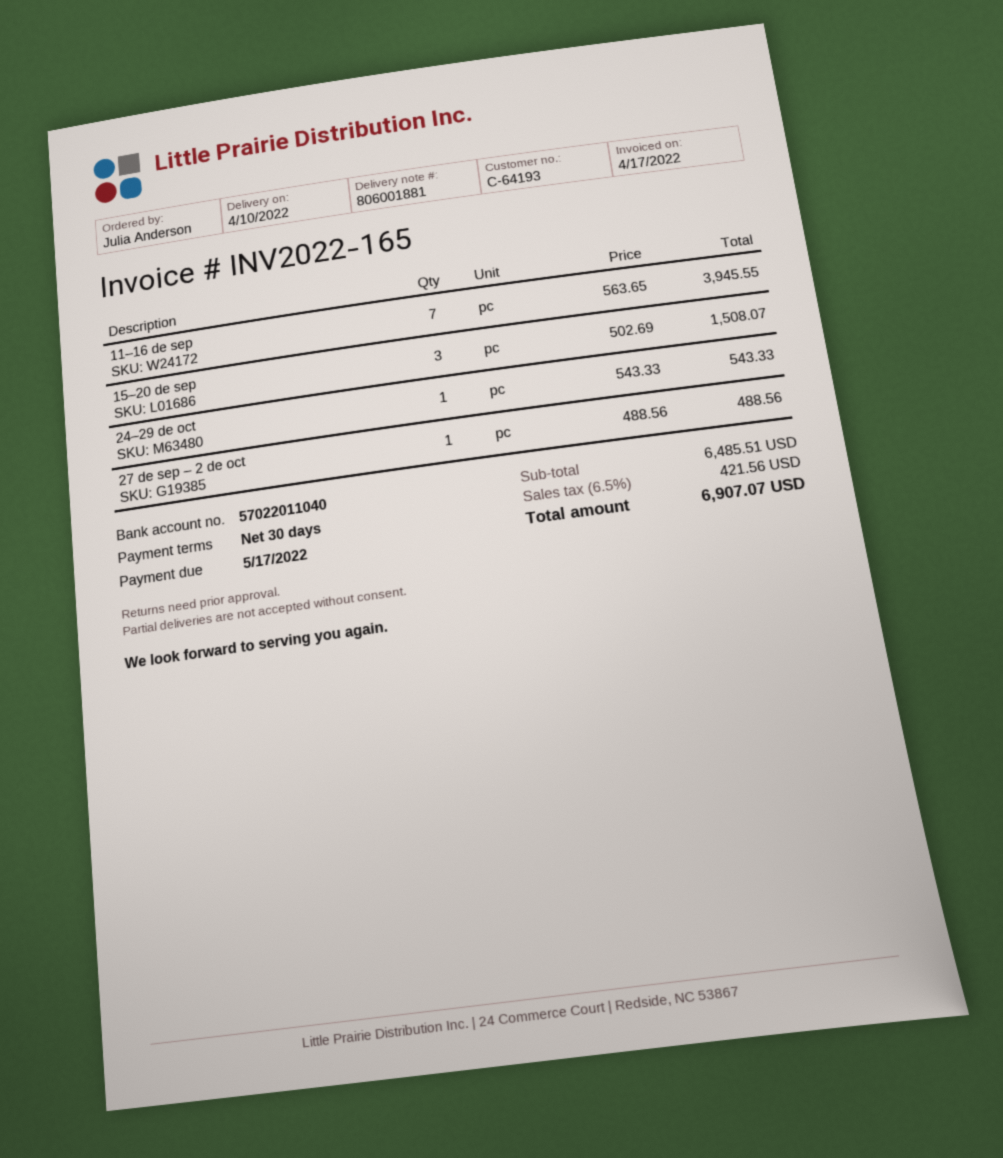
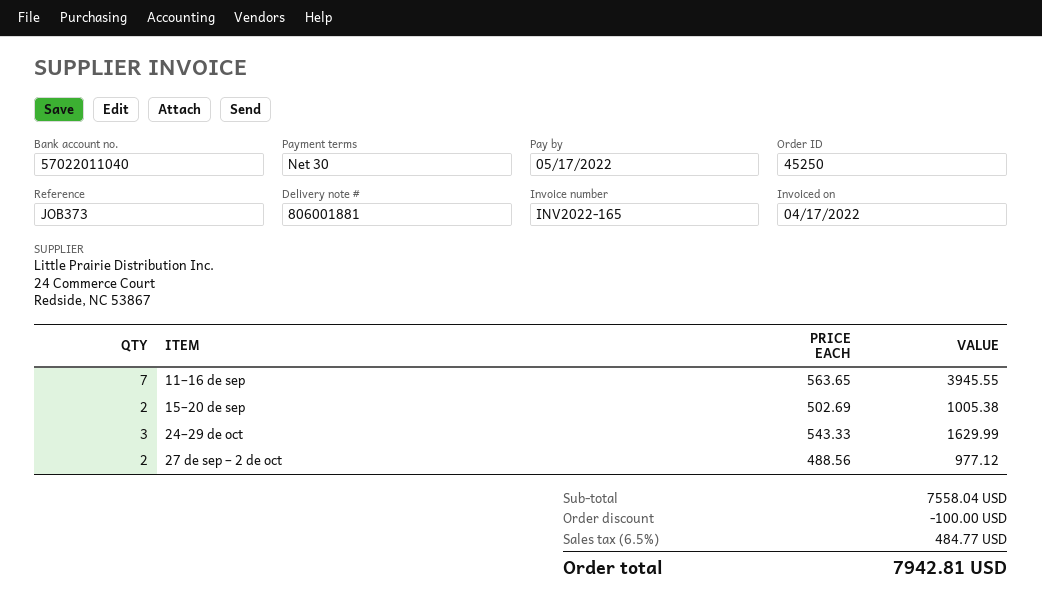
15–20 de sep: 3 x 502.69 = 1508.07 -> 2 x 502.69 = 1005.38
24–29 de oct: 1 x 543.33 = 543.33 -> 3 x 543.33 = 1629.99
27 de sep – 2 de oct: 1 x 488.56 = 488.56 -> 2 x 488.56 = 977.12
subtotal: 6485.51 -> 7558.04
discount: none -> 100.00
tax: 6.5% = 421.56 -> 6.5% = 484.77
total: 6907.07 -> 7942.81

